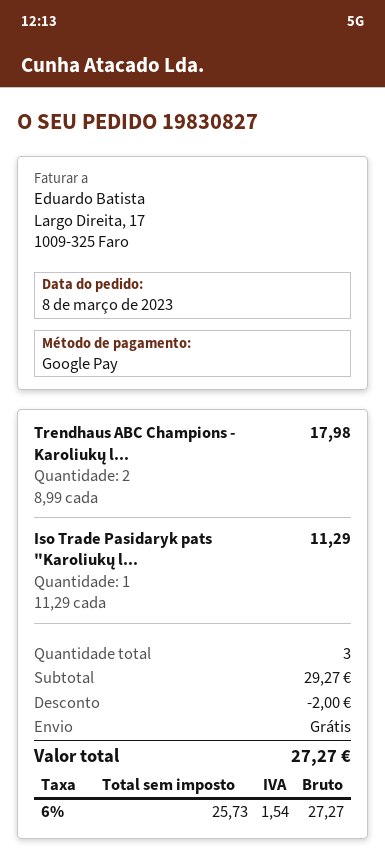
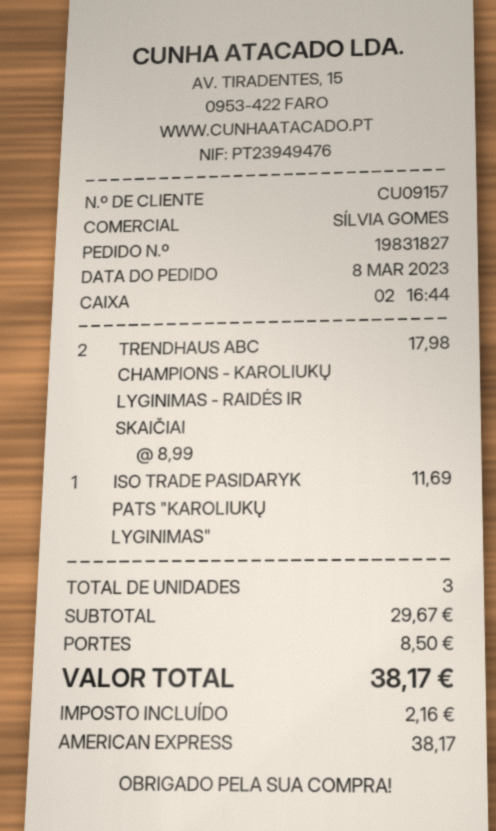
order number: 19830827 -> 19831827
payment method: Google Pay -> American Express
Iso Trade Pasidaryk pats "Karoliukų l...: 1 x 11.29 = 11.29 -> 1 x 11.69 = 11.69
subtotal: 29.27 -> 29.67
discount: 2.00 -> none
shipping: 0.00 -> 8.50
tax: 1.54 -> 2.16
total: 27.27 -> 38.17

